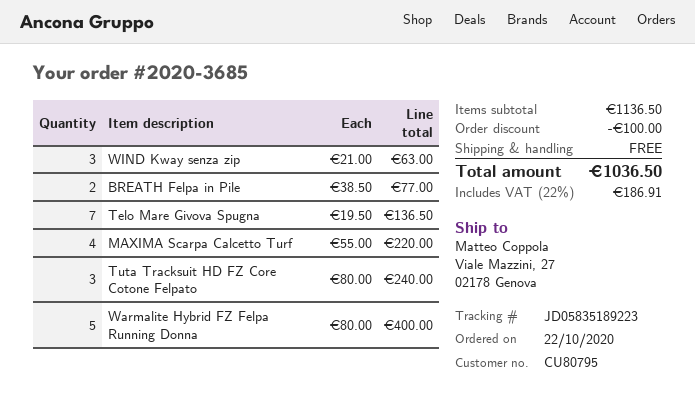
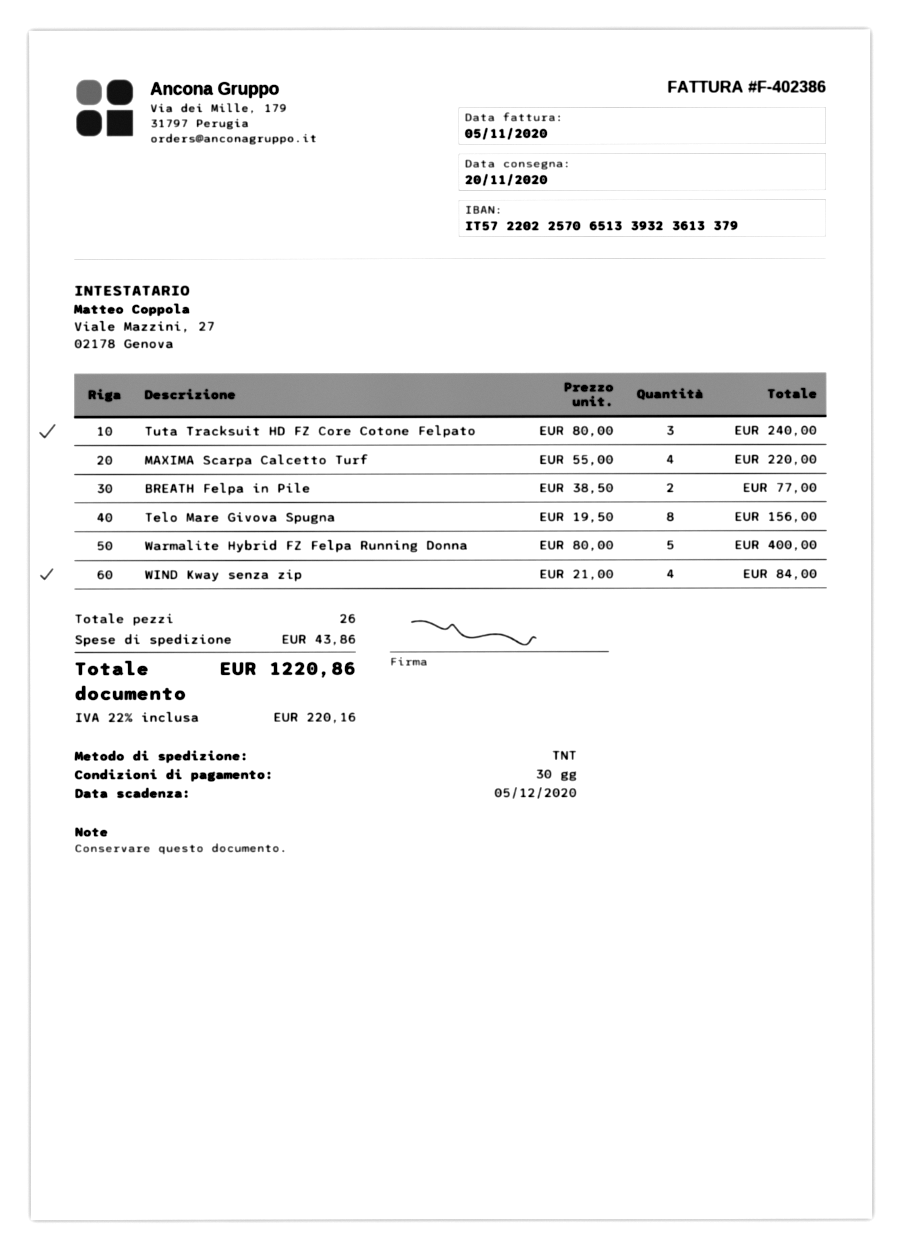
WIND Kway senza zip: 3 x 21.00 = 63.00 -> 4 x 21.00 = 84.00
Telo Mare Givova Spugna: 7 x 19.50 = 136.50 -> 8 x 19.50 = 156.00
discount: 100.00 -> none
shipping: 0.00 -> 43.86
tax: 22% = 186.91 -> 22% = 220.16
total: 1036.50 -> 1220.86

